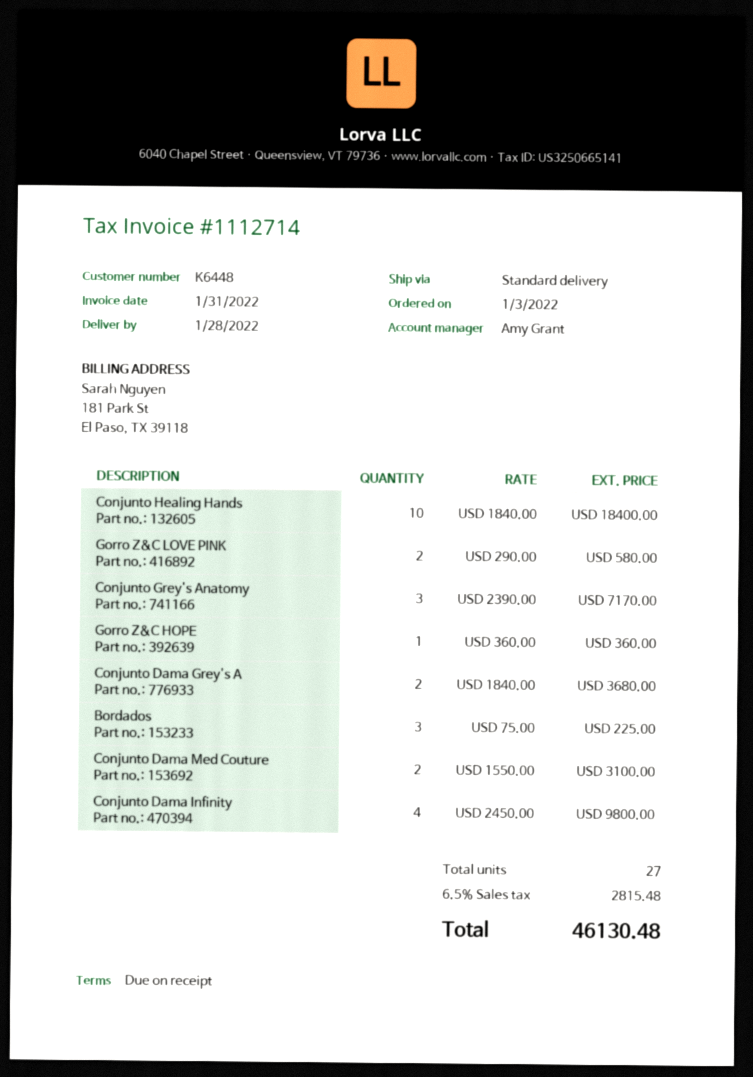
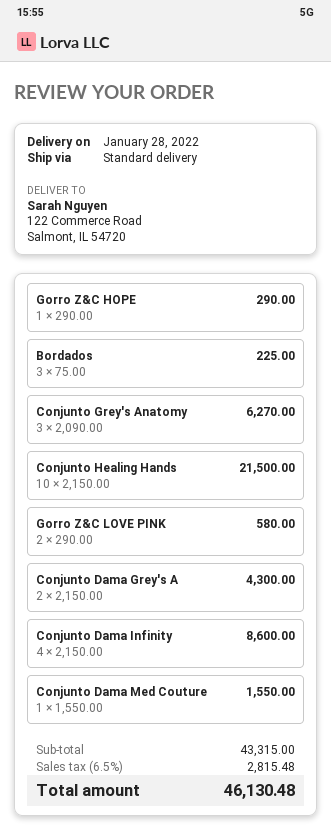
Conjunto Healing Hands: 10 x 1840.00 = 18400.00 -> 10 x 2150.00 = 21500.00
Conjunto Grey's Anatomy: 3 x 2390.00 = 7170.00 -> 3 x 2090.00 = 6270.00
Gorro Z&C HOPE: 1 x 360.00 = 360.00 -> 1 x 290.00 = 290.00
Conjunto Dama Grey's A: 2 x 1840.00 = 3680.00 -> 2 x 2150.00 = 4300.00
Conjunto Dama Med Couture: 2 x 1550.00 = 3100.00 -> 1 x 1550.00 = 1550.00
Conjunto Dama Infinity: 4 x 2450.00 = 9800.00 -> 4 x 2150.00 = 8600.00

